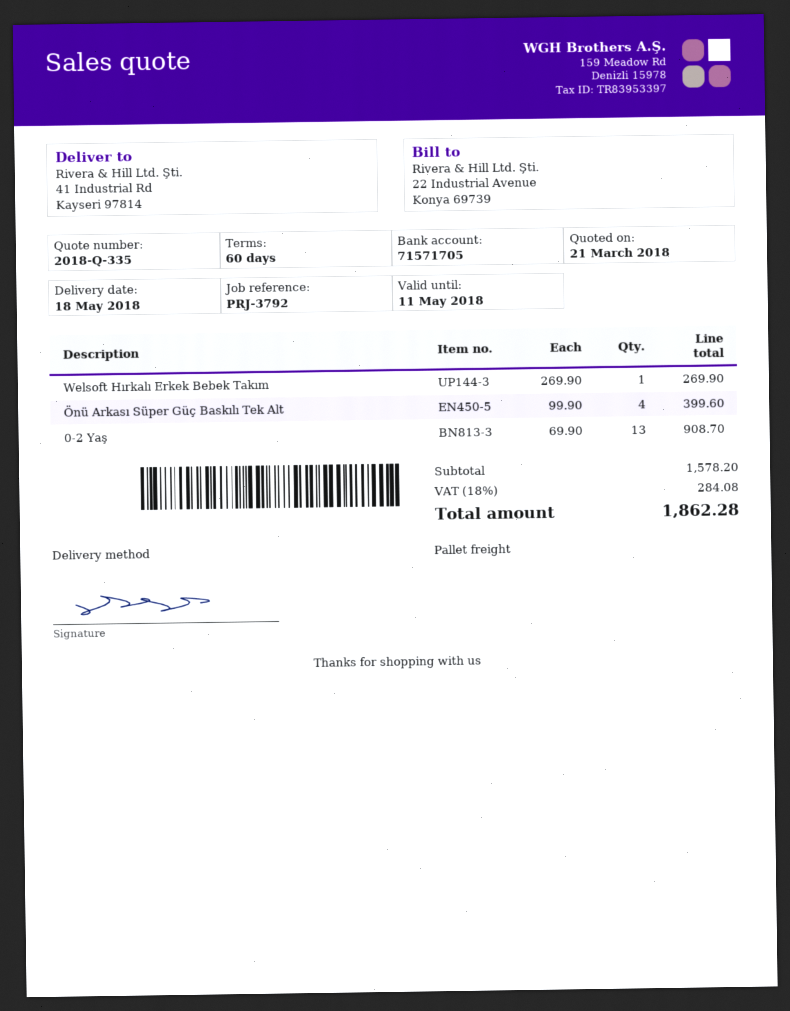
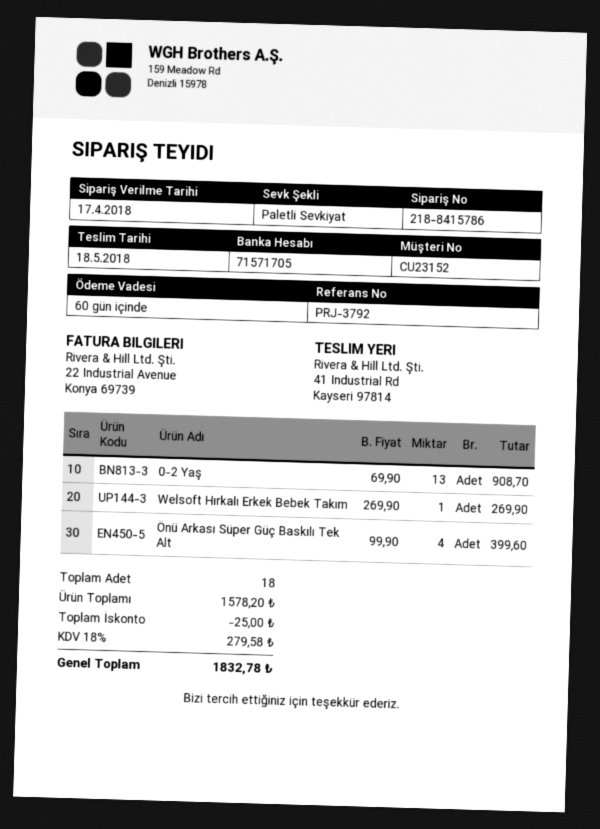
discount: none -> 25.00
tax: 18% = 284.08 -> 18% = 279.58
total: 1862.28 -> 1832.78

